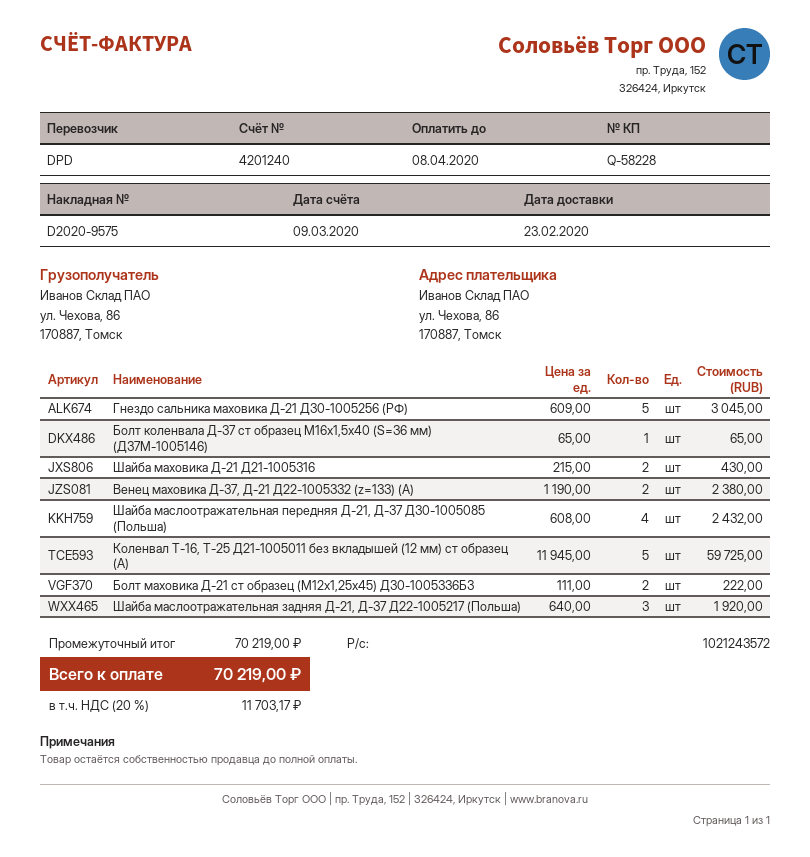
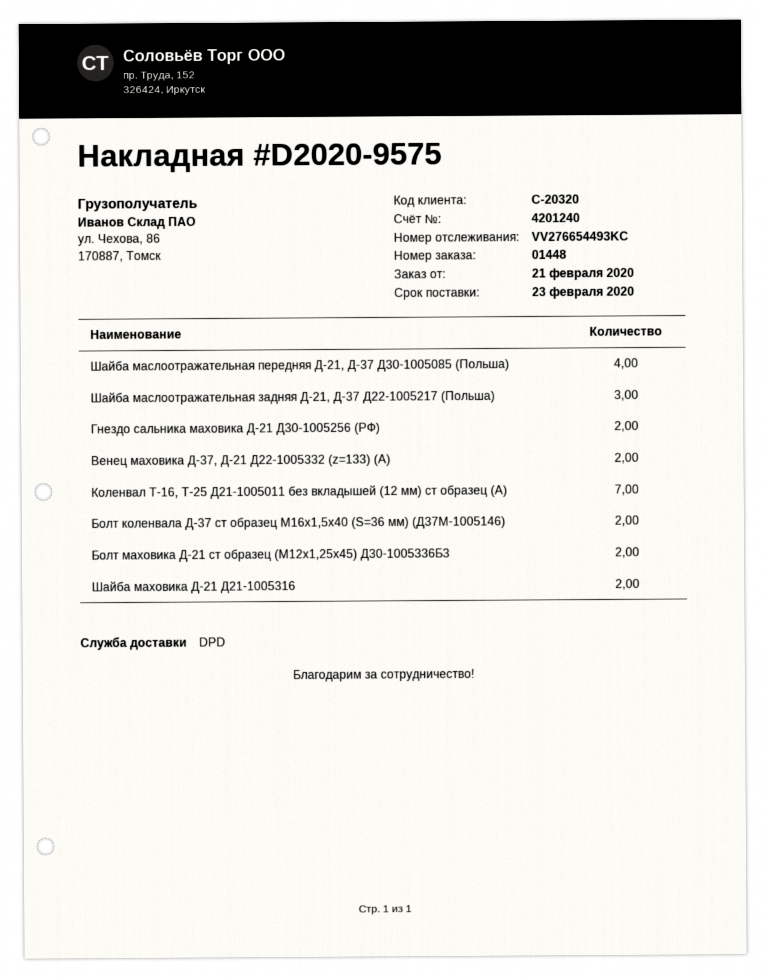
Гнездо сальника маховика Д-21 Д30-1005256 (РФ): 5 -> 2
Болт коленвала Д-37 ст образец М16х1,5х40 (S=36 мм) (Д37М-1005146): 1 -> 2
Коленвал Т-16, Т-25 Д21-1005011 без вкладышей (12 мм) ст образец (А): 5 -> 7

